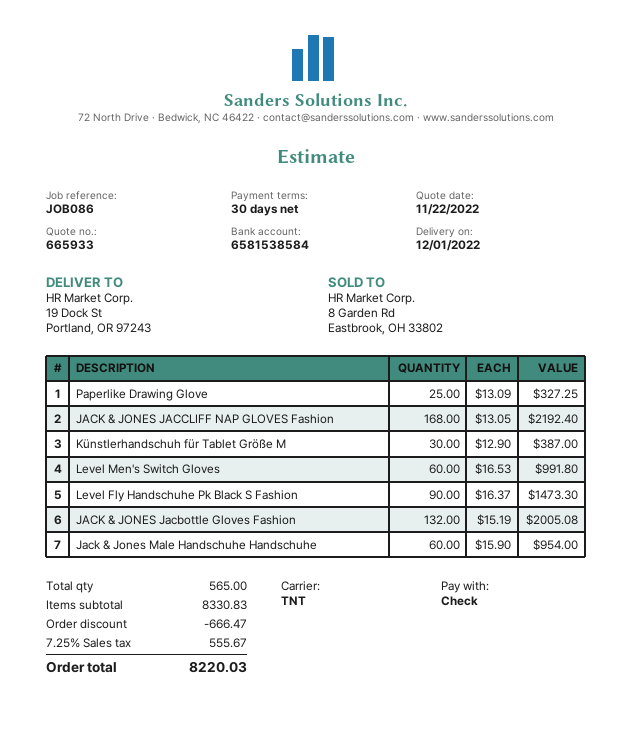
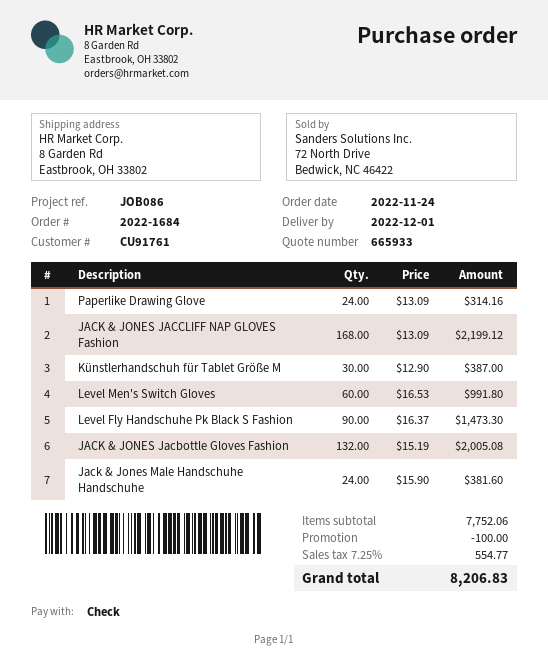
ship to: 19 Dock St, Portland, OR 97243 -> 8 Garden Rd, Eastbrook, OH 33802
Paperlike Drawing Glove: 25 x 13.09 = 327.25 -> 24 x 13.09 = 314.16
JACK & JONES JACCLIFF NAP GLOVES Fashion: 168 x 13.05 = 2192.40 -> 168 x 13.09 = 2199.12
Jack & Jones Male Handschuhe Handschuhe: 60 x 15.90 = 954.00 -> 24 x 15.90 = 381.60
subtotal: 8330.83 -> 7752.06
discount: 666.47 -> 100.00
tax: 7.25% = 555.67 -> 7.25% = 554.77
total: 8220.03 -> 8206.83

